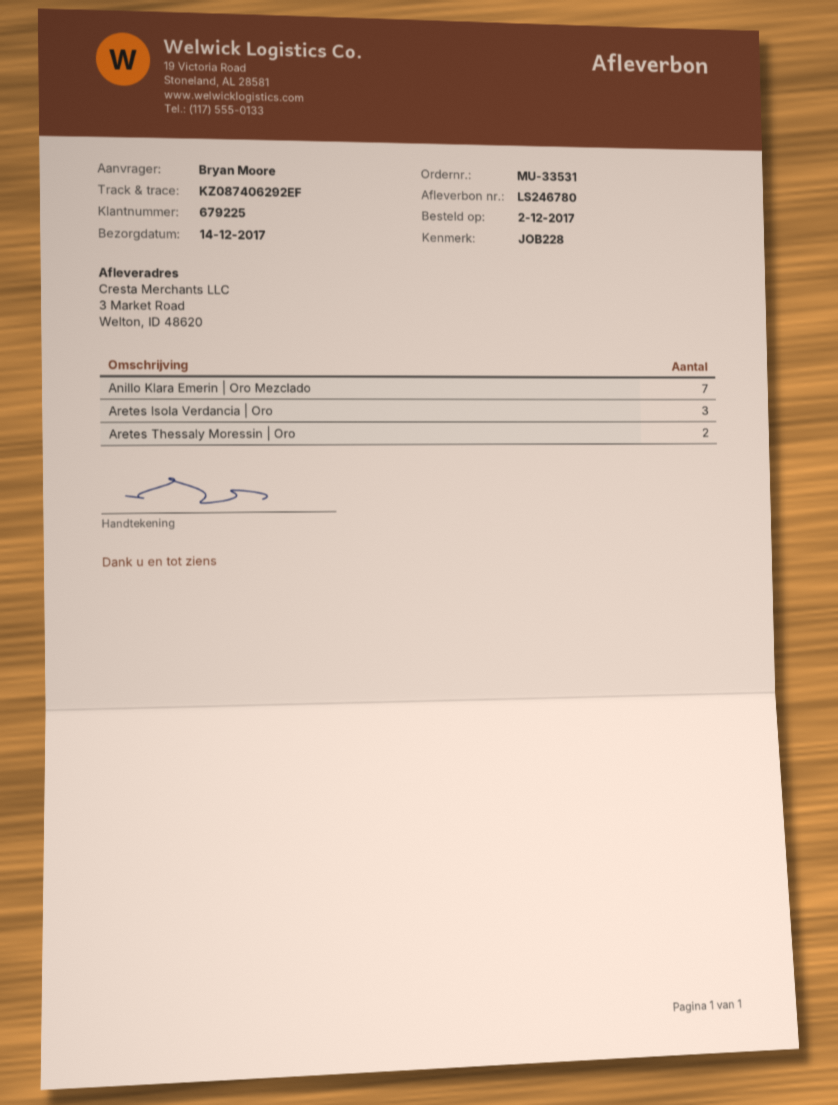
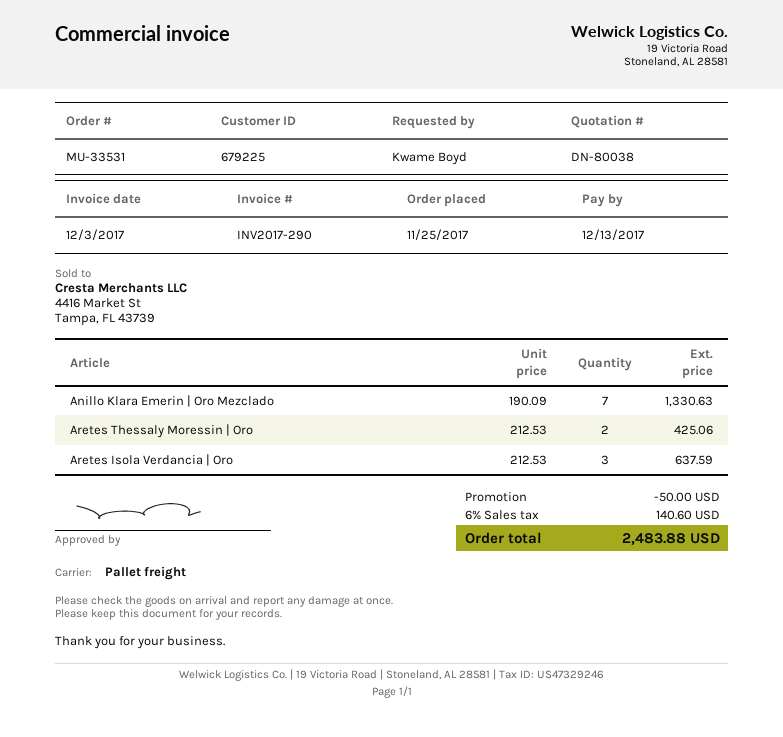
order date: 2017-12-02 -> 2017-11-25
ordered by: Bryan Moore -> Kwame Boyd

